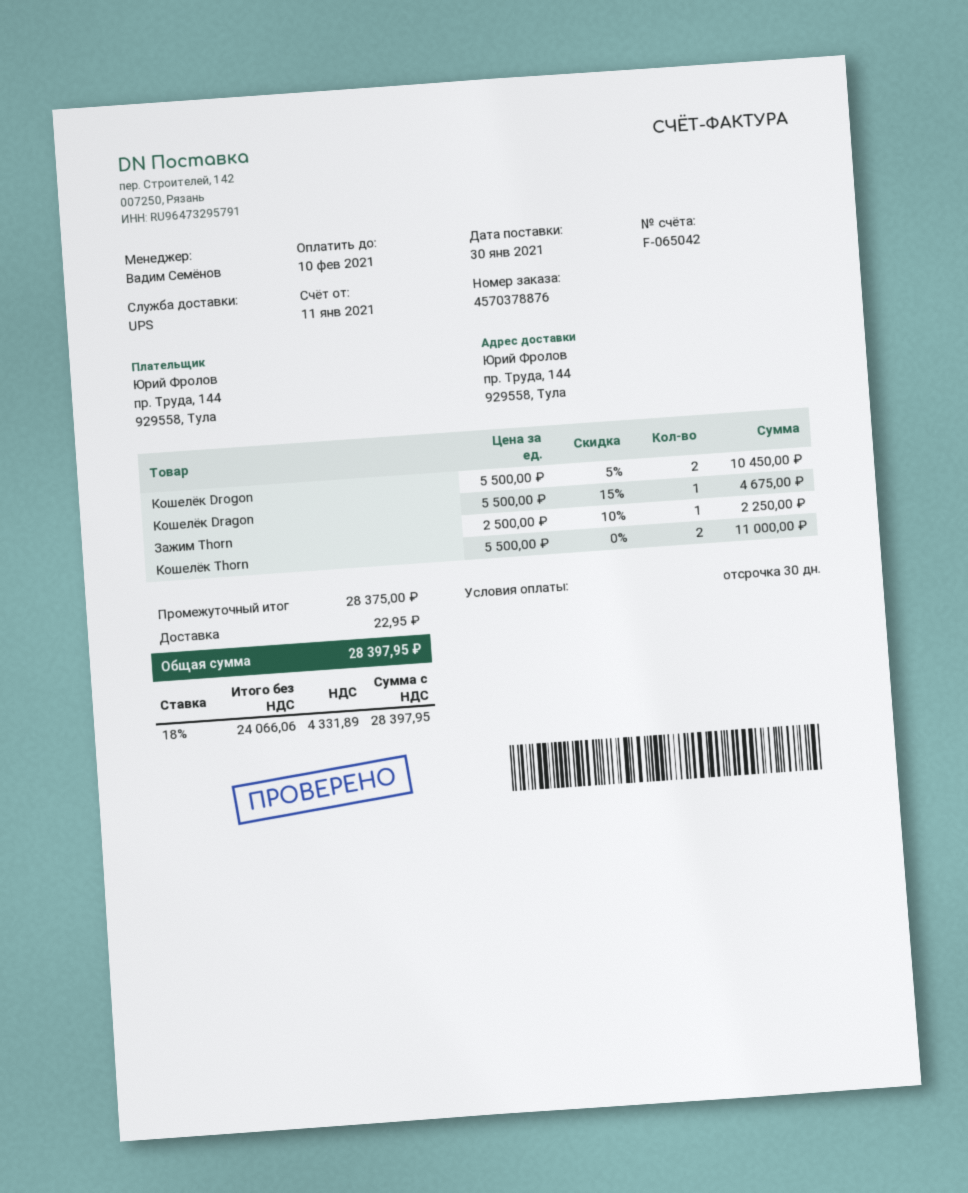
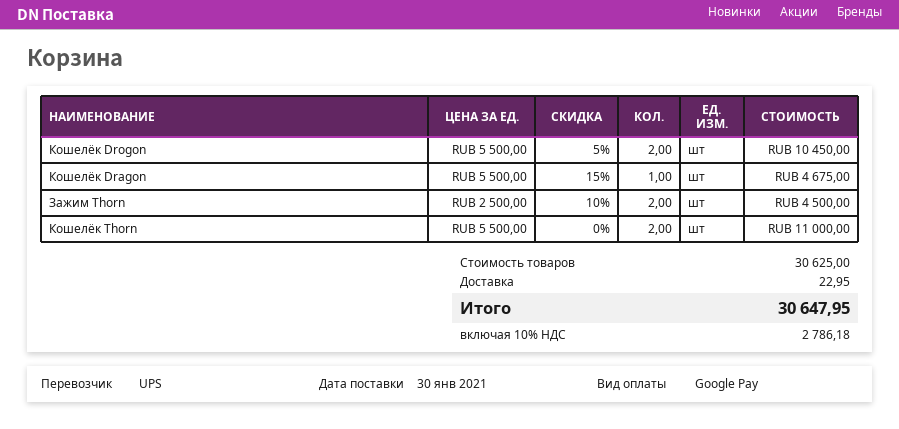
Зажим Thorn: 1 x 2500.00 - 10% = 2250.00 -> 2 x 2500.00 - 10% = 4500.00
subtotal: 28375.00 -> 30625.00
tax: 18% = 4331.89 -> 10% = 2786.18
total: 28397.95 -> 30647.95

